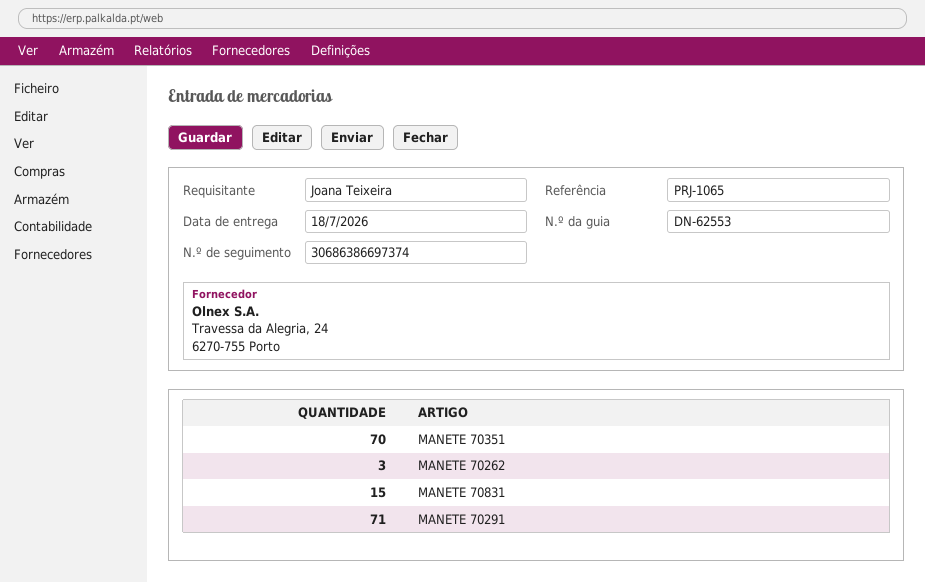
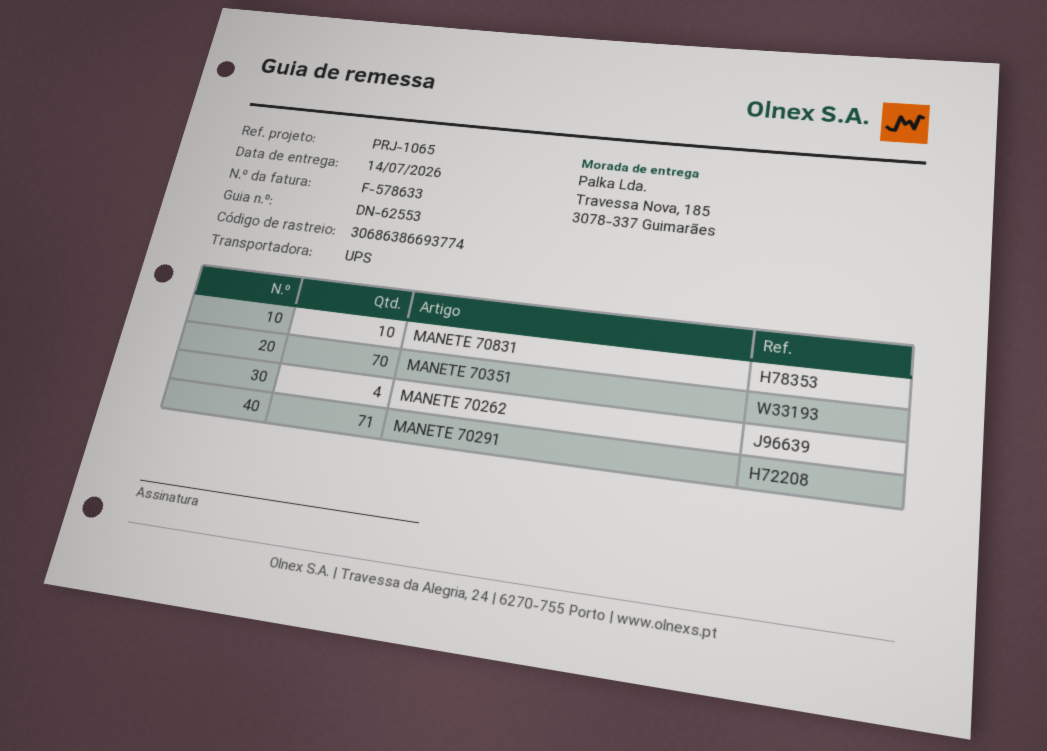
delivery date: 2026-07-18 -> 2026-07-14
tracking number: 30686386697374 -> 30686386693774
MANETE 70262: 3 -> 4
MANETE 70831: 15 -> 10

